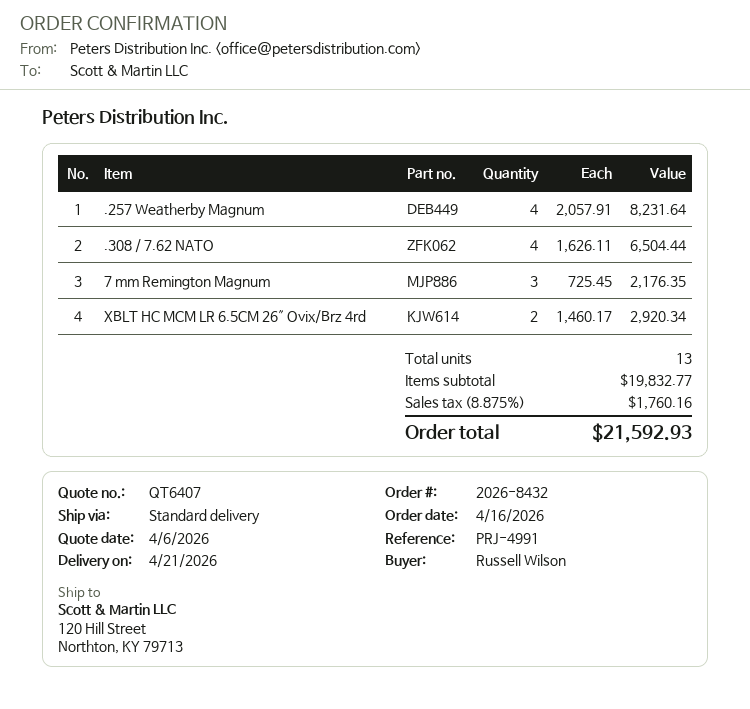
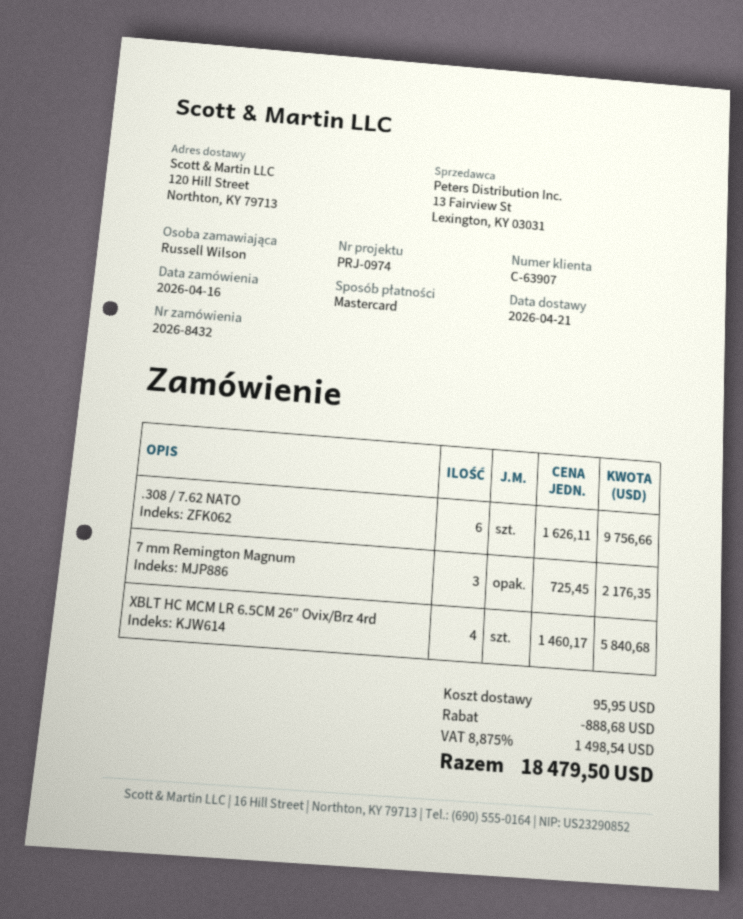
reference: PRJ-4991 -> PRJ-0974
.257 Weatherby Magnum: 4 x 2057.91 = 8231.64 -> none
.308 / 7.62 NATO: 4 x 1626.11 = 6504.44 -> 6 x 1626.11 = 9756.66
XBLT HC MCM LR 6.5CM 26″ Ovix/Brz 4rd: 2 x 1460.17 = 2920.34 -> 4 x 1460.17 = 5840.68
discount: none -> 888.68
shipping: none -> 95.95
tax: 8.875% = 1760.16 -> 8.875% = 1498.54
total: 21592.93 -> 18479.50

